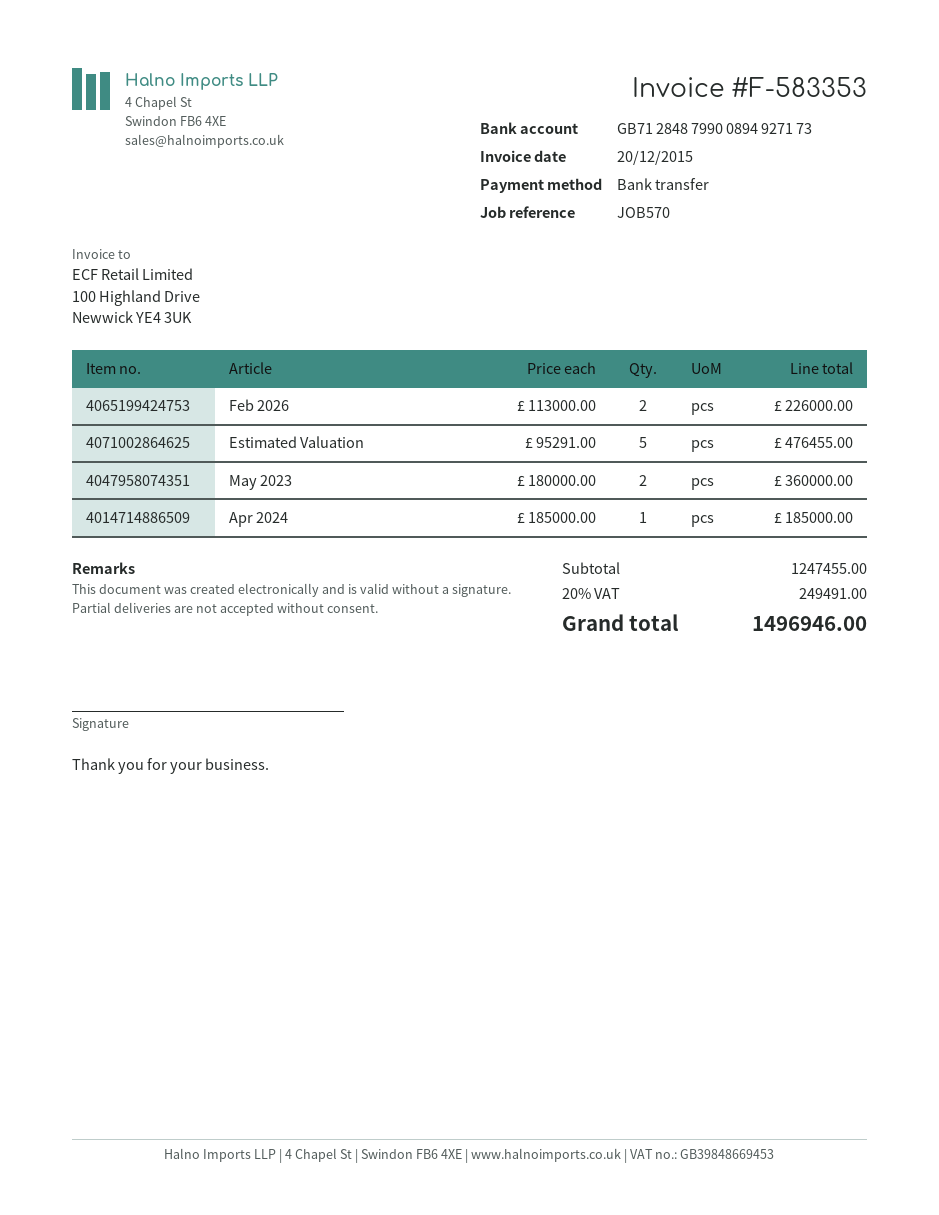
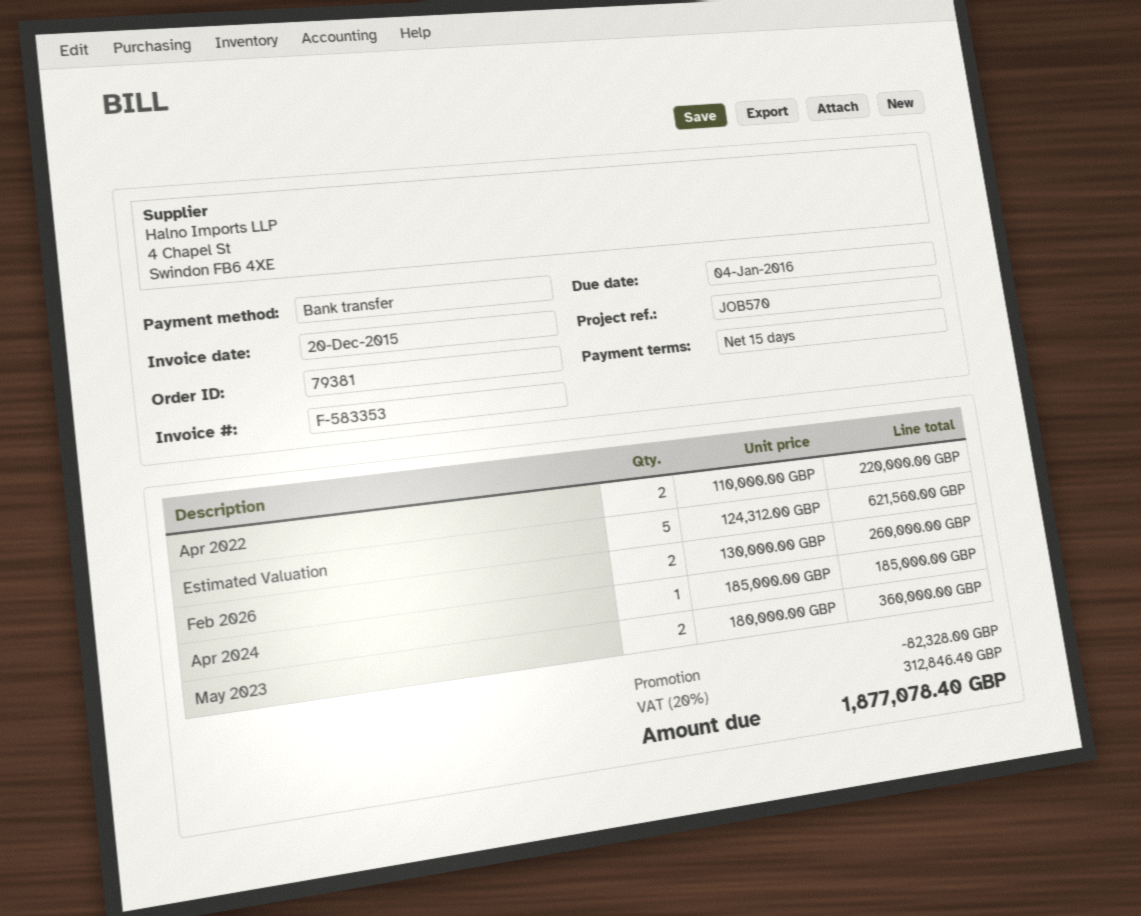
Feb 2026: 2 x 113000.00 = 226000.00 -> 2 x 130000.00 = 260000.00
Estimated Valuation: 5 x 95291.00 = 476455.00 -> 5 x 124312.00 = 621560.00
Apr 2022: none -> 2 x 110000.00 = 220000.00
discount: none -> 82328.00
tax: 20% = 249491.00 -> 20% = 312846.40
total: 1496946.00 -> 1877078.40

